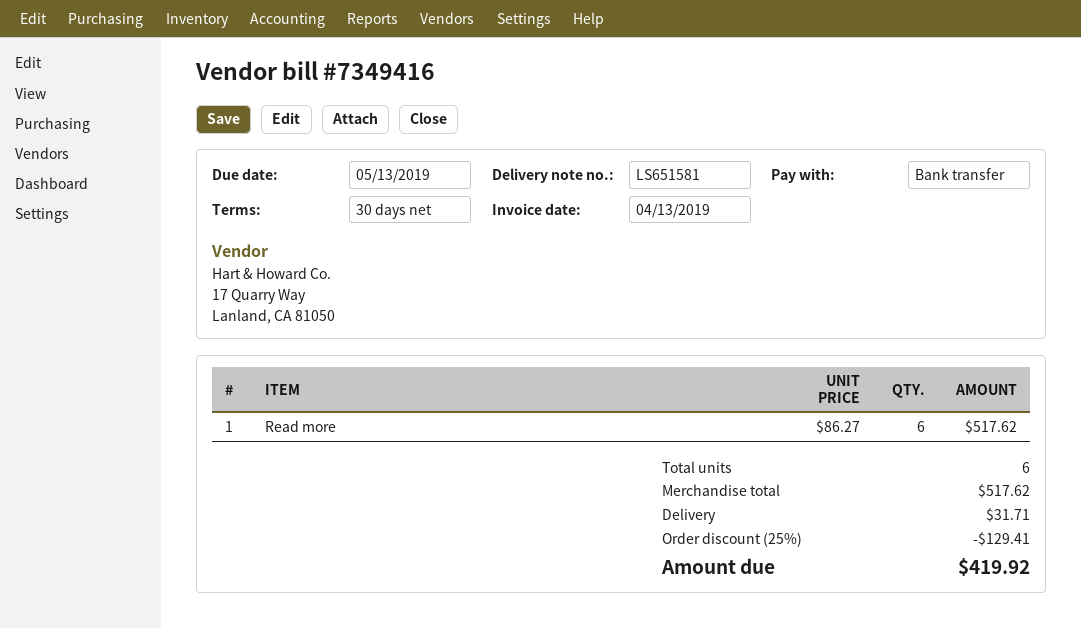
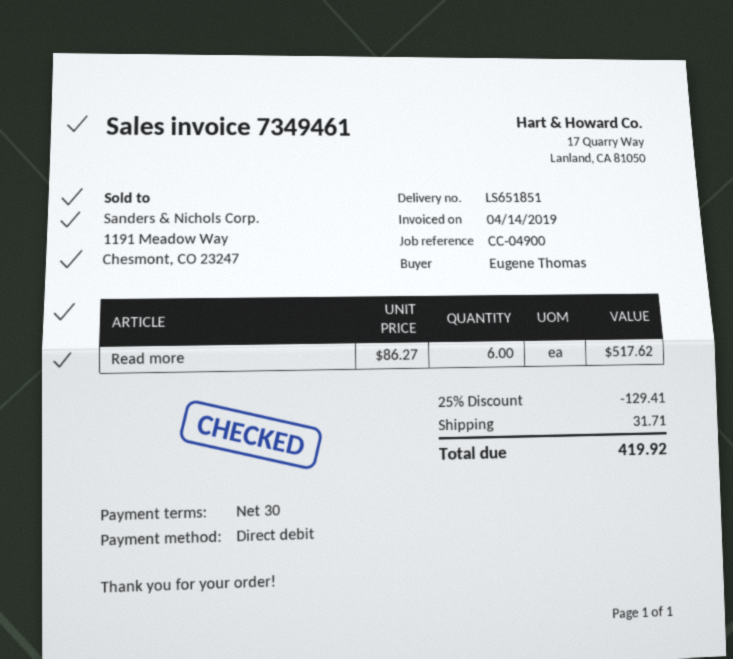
delivery note number: LS651581 -> LS651851
invoice number: 7349416 -> 7349461
invoice date: 2019-04-13 -> 2019-04-14
payment method: bank transfer -> direct debit

